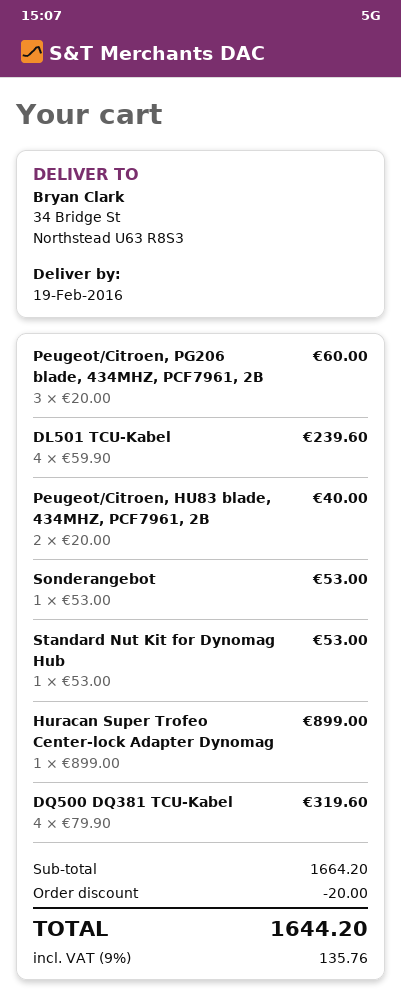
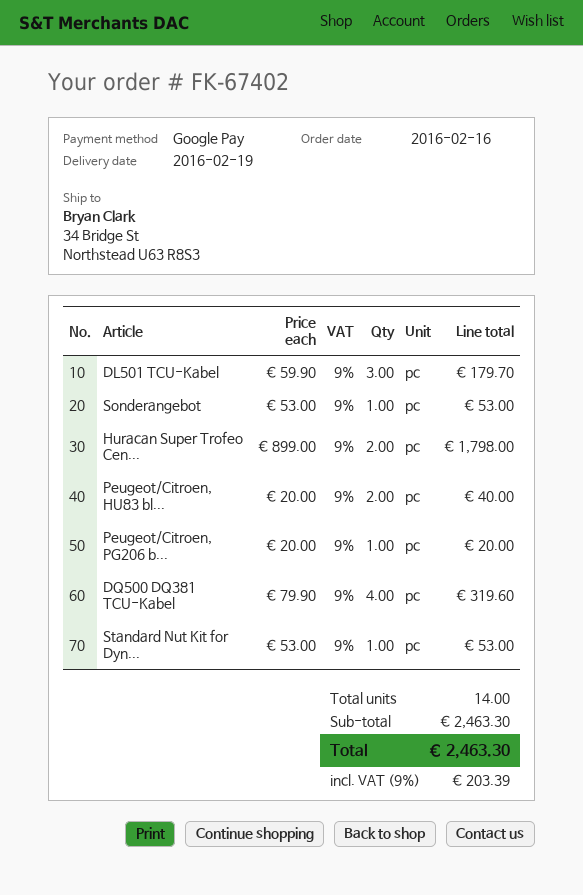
Peugeot/Citroen, PG206 blade, 434MHZ, PCF7961, 2B: 3 x 20.00 = 60.00 -> 1 x 20.00 = 20.00
DL501 TCU-Kabel: 4 x 59.90 = 239.60 -> 3 x 59.90 = 179.70
Huracan Super Trofeo Center-lock Adapter Dynomag: 1 x 899.00 = 899.00 -> 2 x 899.00 = 1798.00
subtotal: 1664.20 -> 2463.30
discount: 20.00 -> none
tax: 9% = 135.76 -> 9% = 203.39
total: 1644.20 -> 2463.30

